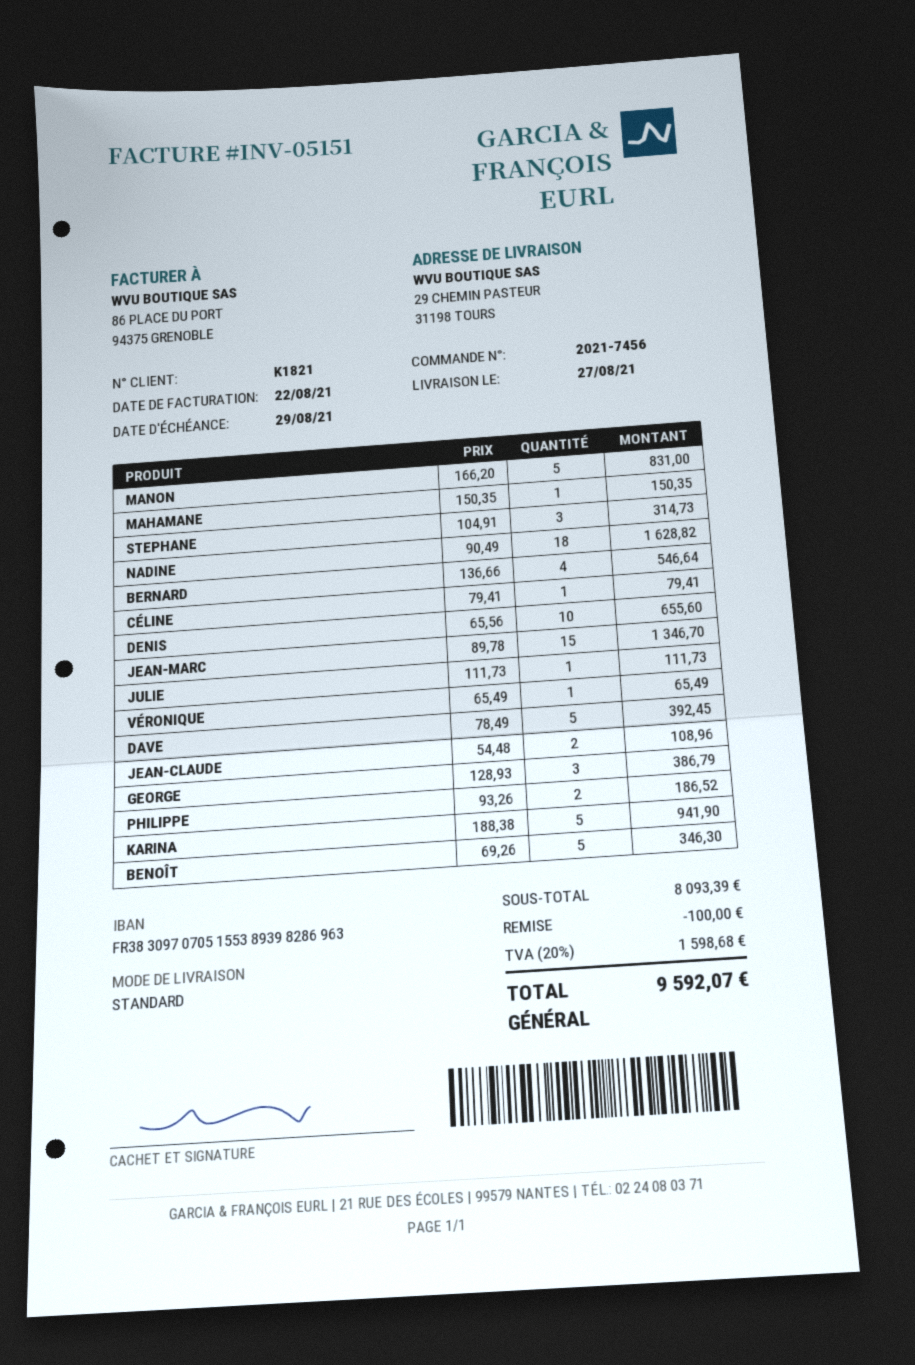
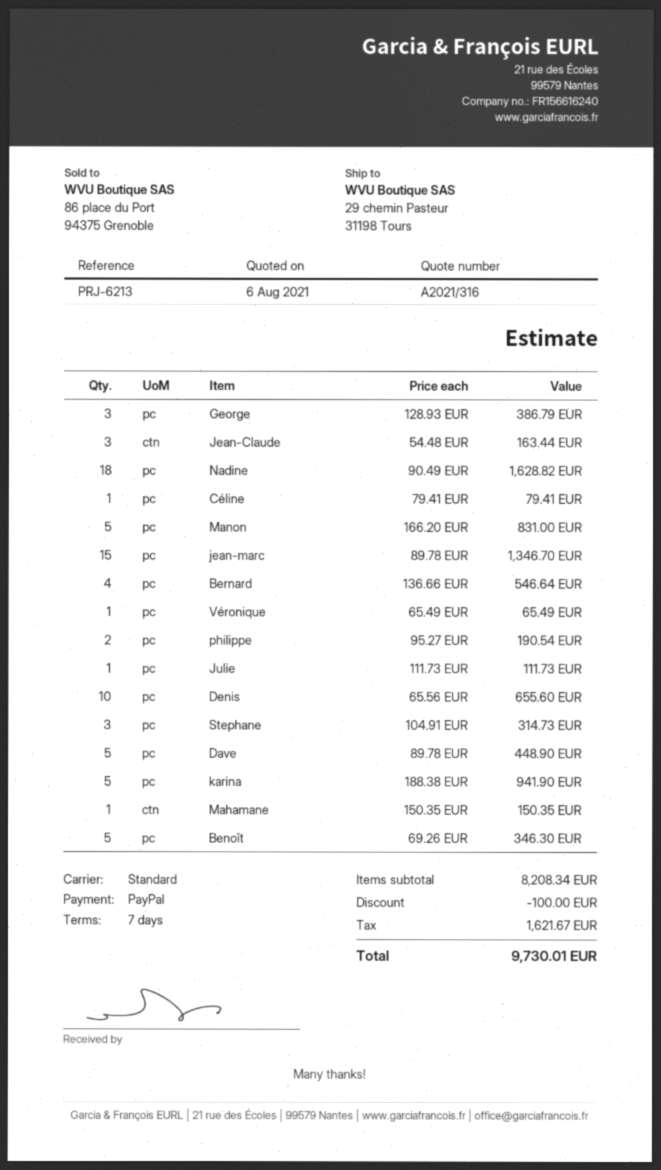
DAVE: 5 x 78.49 = 392.45 -> 5 x 89.78 = 448.90
JEAN-CLAUDE: 2 x 54.48 = 108.96 -> 3 x 54.48 = 163.44
PHILIPPE: 2 x 93.26 = 186.52 -> 2 x 95.27 = 190.54
subtotal: 8093.39 -> 8208.34
tax: 1598.68 -> 1621.67
total: 9592.07 -> 9730.01

